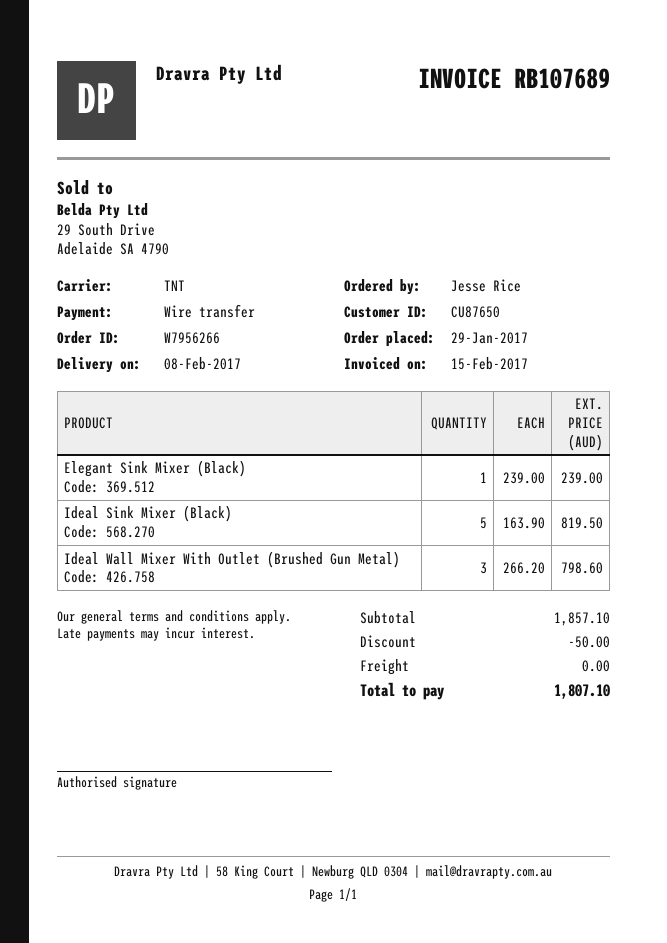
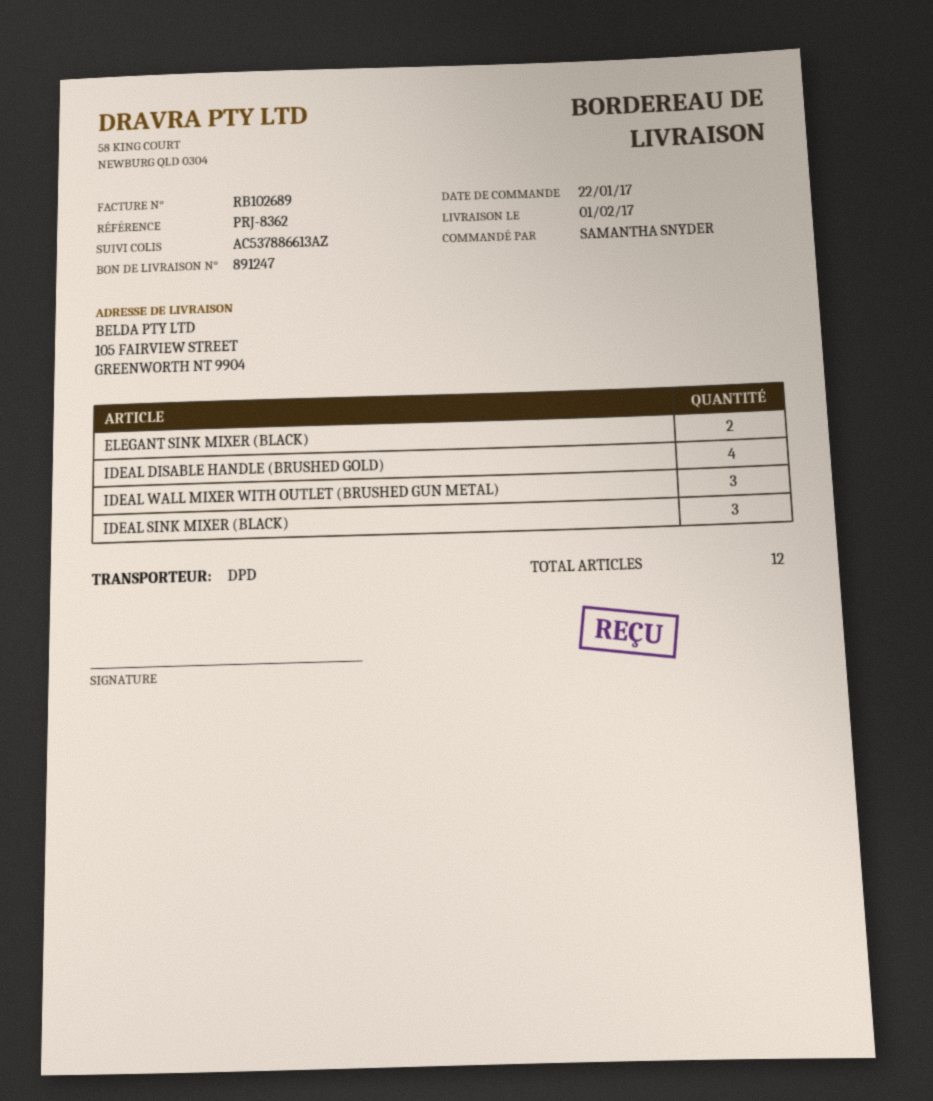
order date: 2017-01-29 -> 2017-01-22
delivery date: 2017-02-08 -> 2017-02-01
invoice number: RB107689 -> RB102689
ordered by: Jesse Rice -> SAMANTHA SNYDER
shipping method: TNT -> DPD
Elegant Sink Mixer (Black): 1 -> 2
Ideal Sink Mixer (Black): 5 -> 3
IDEAL DISABLE HANDLE (BRUSHED GOLD): none -> 4

